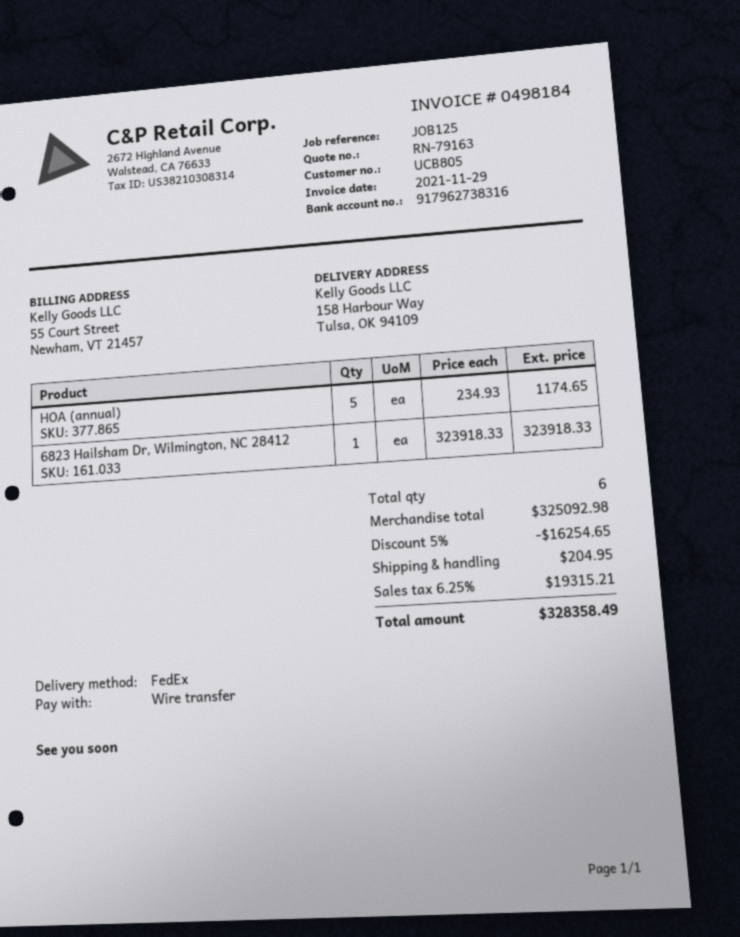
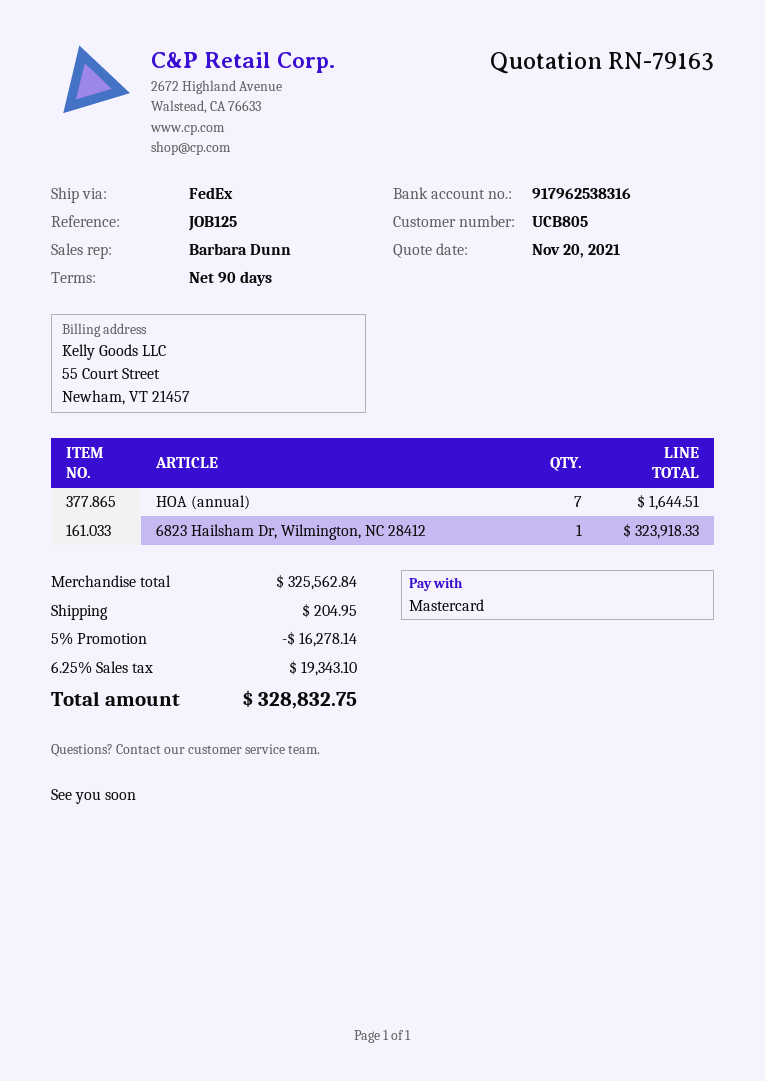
payment method: bank transfer -> Mastercard
bank account: 917962738316 -> 917962538316
HOA (annual): 5 for 1174.65 -> 7 for 1644.51
subtotal: 325092.98 -> 325562.84
discount: 5% = 16254.65 -> 5% = 16278.14
tax: 6.25% = 19315.21 -> 6.25% = 19343.10
total: 328358.49 -> 328832.75

